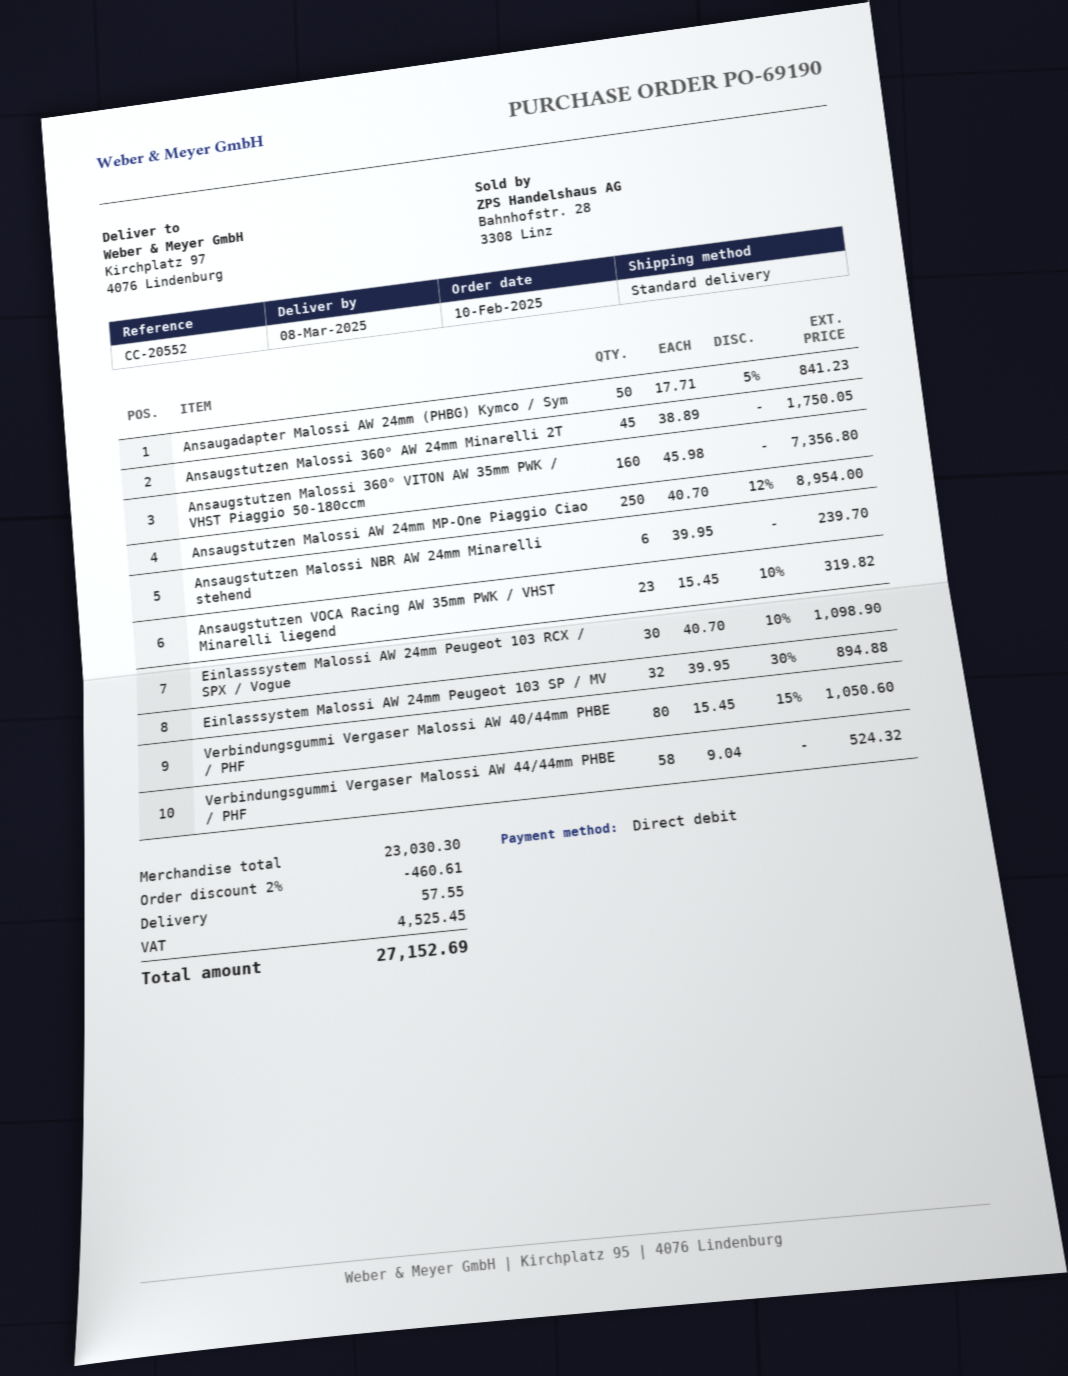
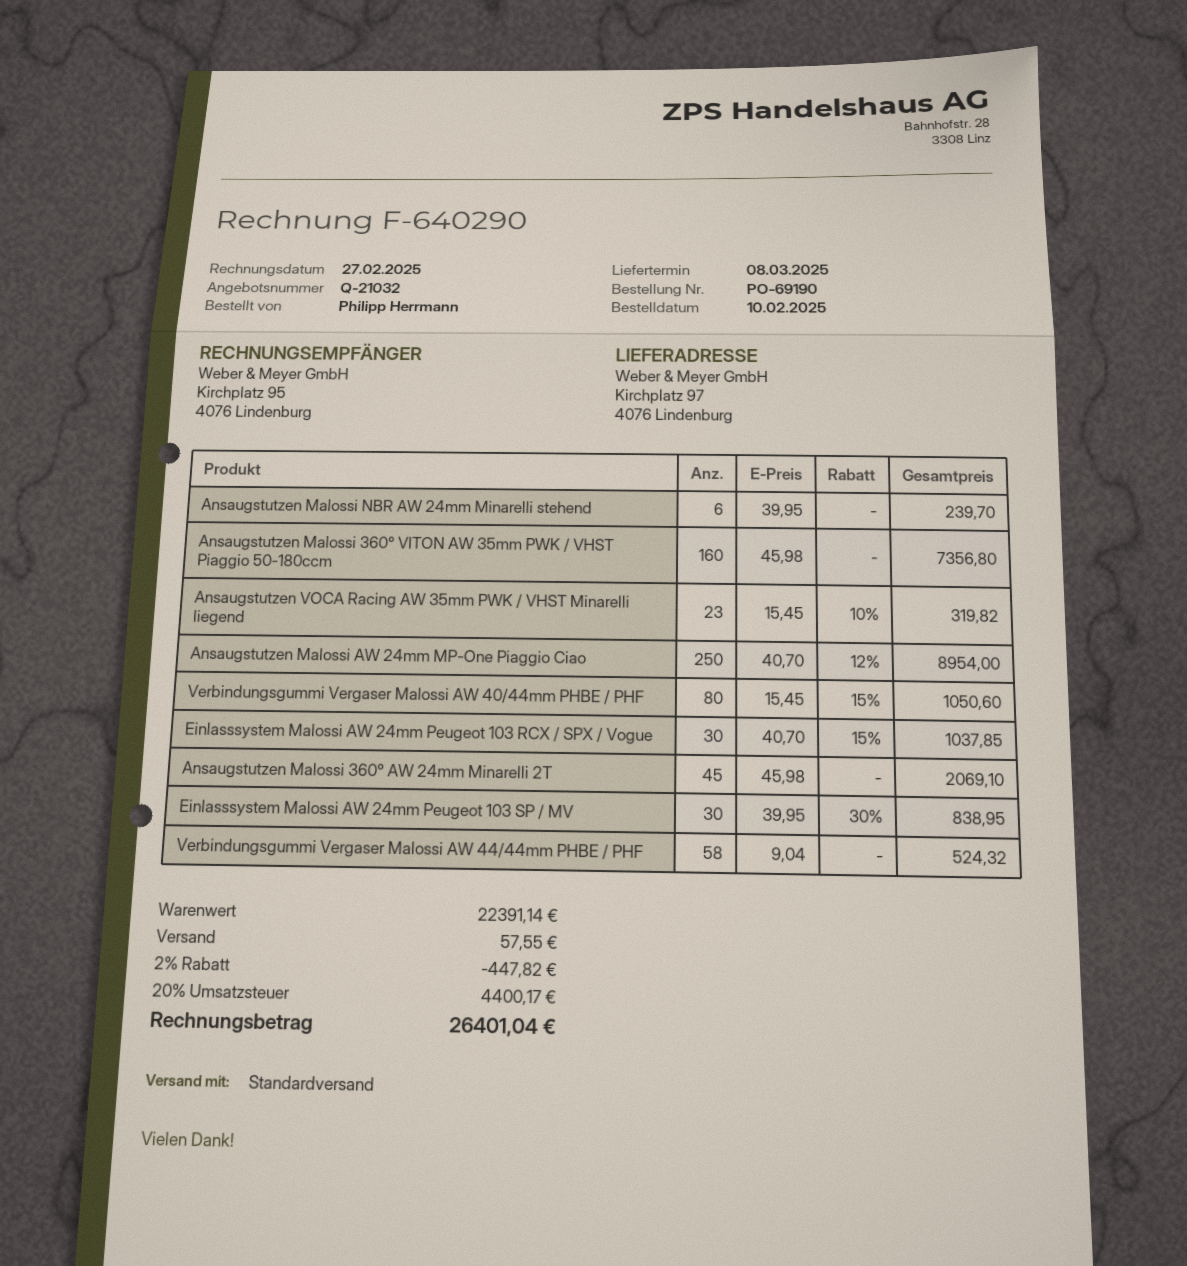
Ansaugadapter Malossi AW 24mm (PHBG) Kymco / Sym: 50 x 17.71 - 5% = 841.23 -> none
Ansaugstutzen Malossi 360° AW 24mm Minarelli 2T: 45 x 38.89 = 1750.05 -> 45 x 45.98 = 2069.10
Einlasssystem Malossi AW 24mm Peugeot 103 RCX / SPX / Vogue: 30 x 40.70 - 10% = 1098.90 -> 30 x 40.70 - 15% = 1037.85
Einlasssystem Malossi AW 24mm Peugeot 103 SP / MV: 32 x 39.95 - 30% = 894.88 -> 30 x 39.95 - 30% = 838.95
subtotal: 23030.30 -> 22391.14
discount: 2% = 460.61 -> 2% = 447.82
tax: 4525.45 -> 4400.17
total: 27152.69 -> 26401.04

